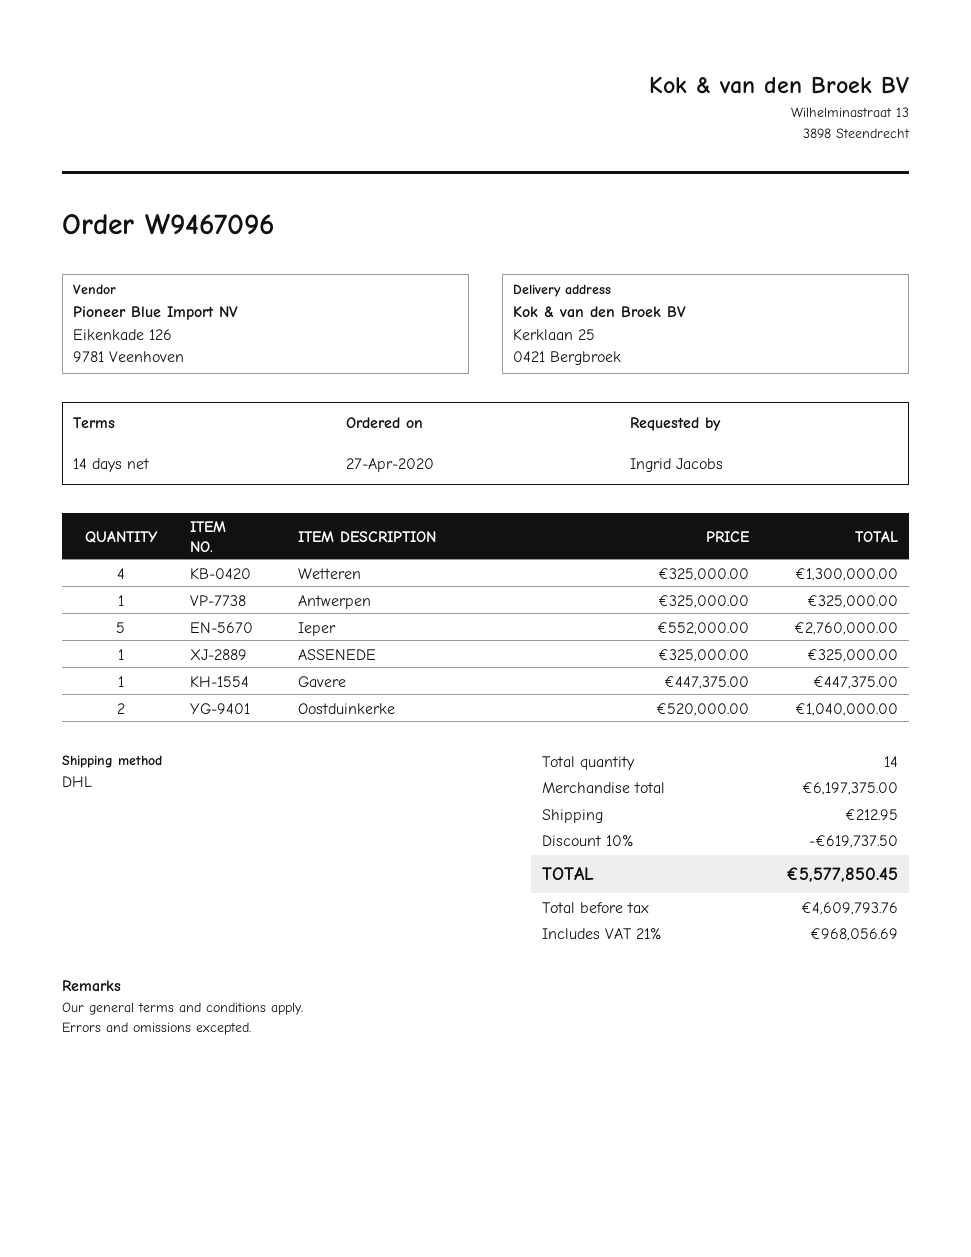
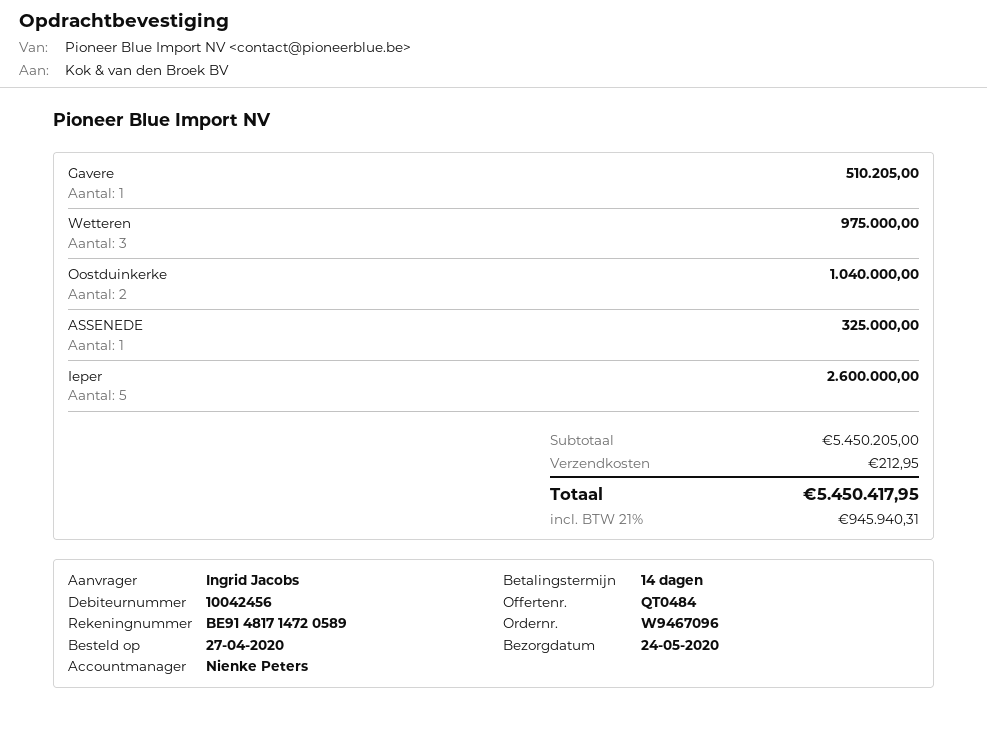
Wetteren: 4 for 1300000.00 -> 3 for 975000.00
Antwerpen: 1 for 325000.00 -> none
Ieper: 5 for 2760000.00 -> 5 for 2600000.00
Gavere: 1 for 447375.00 -> 1 for 510205.00
subtotal: 6197375.00 -> 5450205.00
discount: 10% = 619737.50 -> none
tax: 21% = 968056.69 -> 21% = 945940.31
total: 5577850.45 -> 5450417.95

